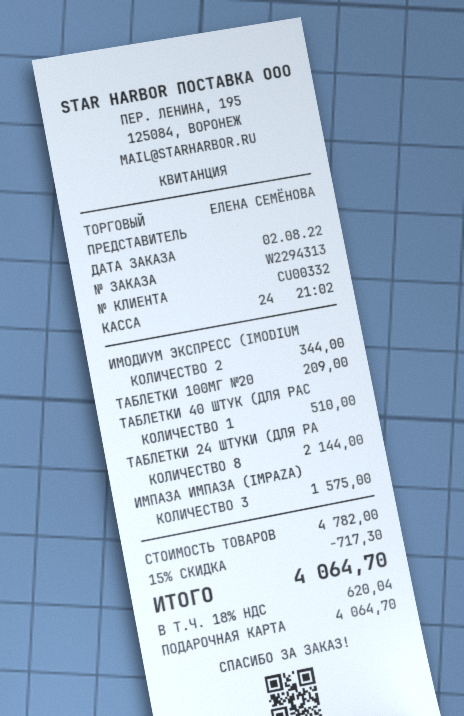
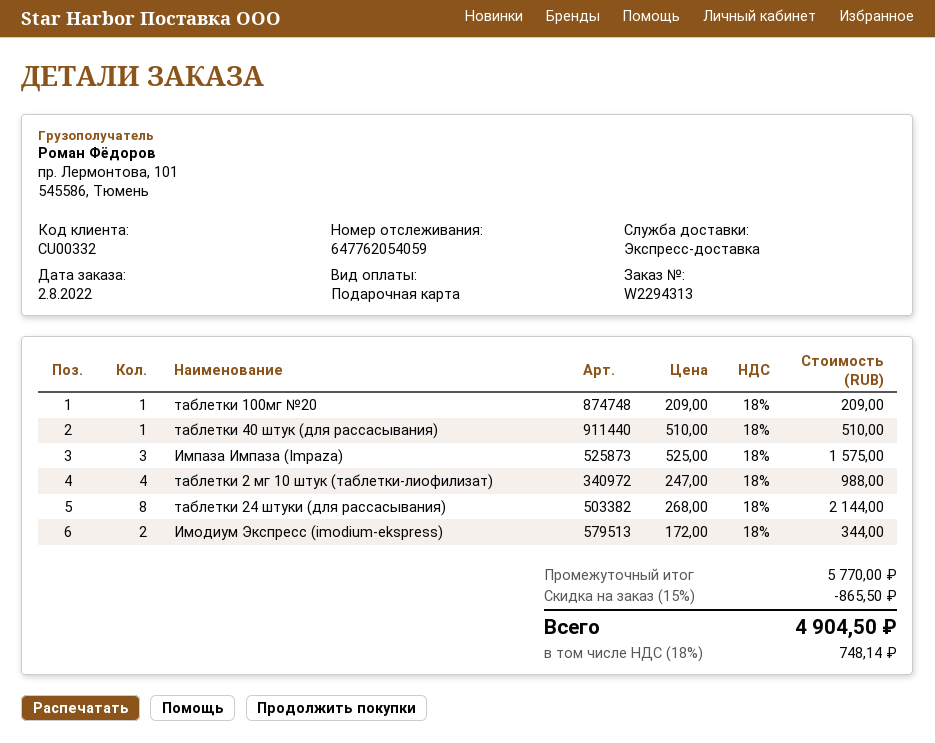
таблетки 2 мг 10 штук (таблетки-лиофилизат): none -> 4 for 988.00
subtotal: 4782.00 -> 5770.00
discount: 15% = 717.30 -> 15% = 865.50
tax: 18% = 620.04 -> 18% = 748.14
total: 4064.70 -> 4904.50

